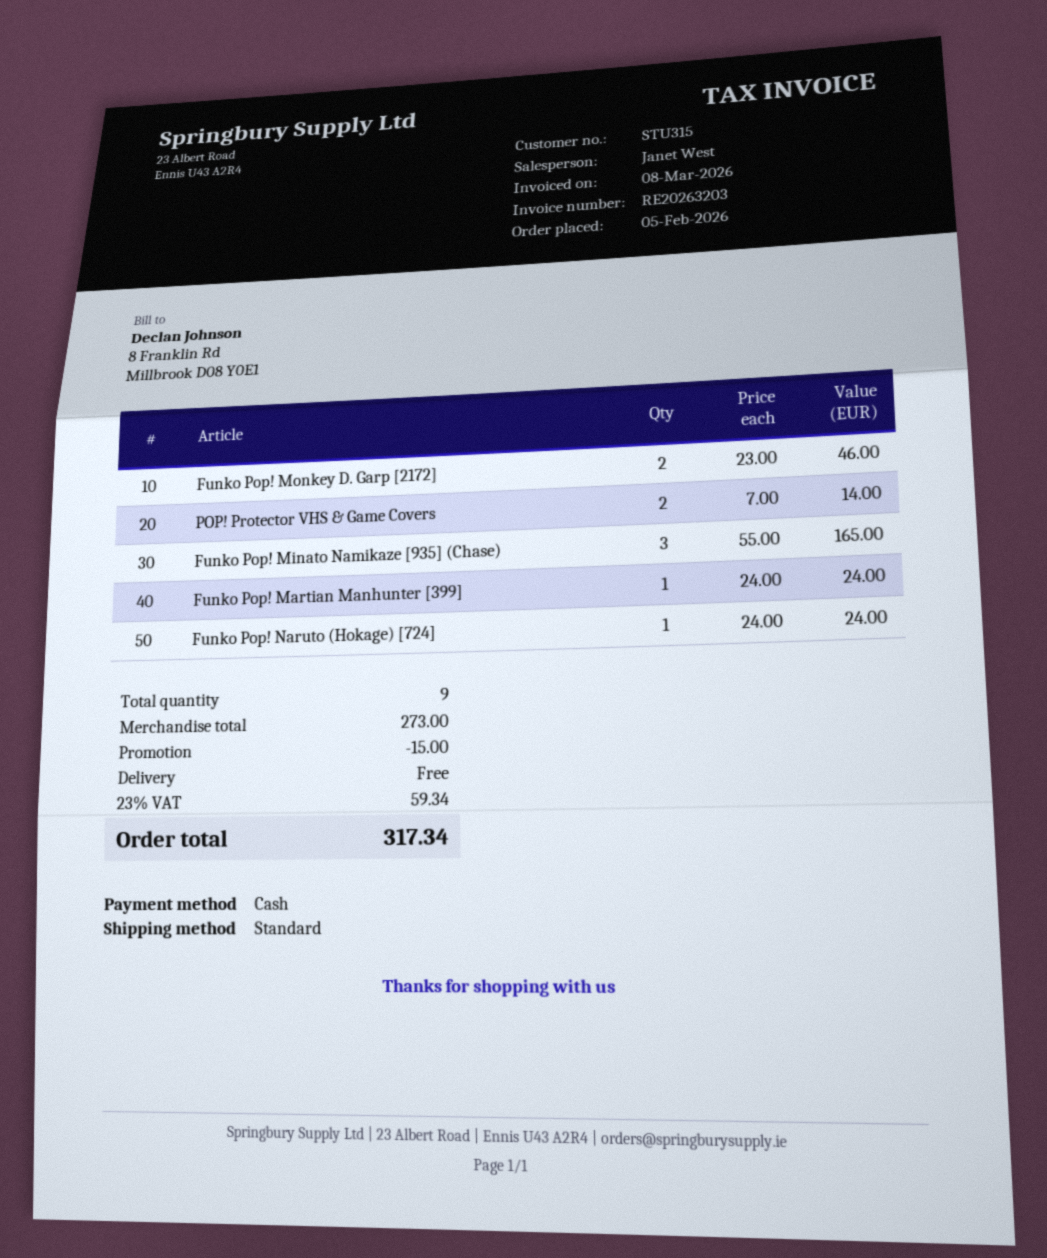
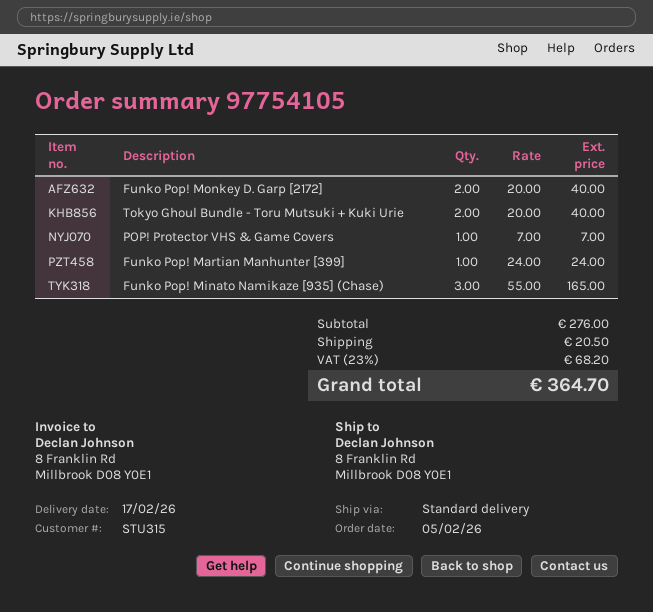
Funko Pop! Monkey D. Garp [2172]: 2 x 23.00 = 46.00 -> 2 x 20.00 = 40.00
POP! Protector VHS & Game Covers: 2 x 7.00 = 14.00 -> 1 x 7.00 = 7.00
Funko Pop! Naruto (Hokage) [724]: 1 x 24.00 = 24.00 -> none
Tokyo Ghoul Bundle - Toru Mutsuki + Kuki Urie: none -> 2 x 20.00 = 40.00
subtotal: 273.00 -> 276.00
discount: 15.00 -> none
shipping: 0.00 -> 20.50
tax: 23% = 59.34 -> 23% = 68.20
total: 317.34 -> 364.70

